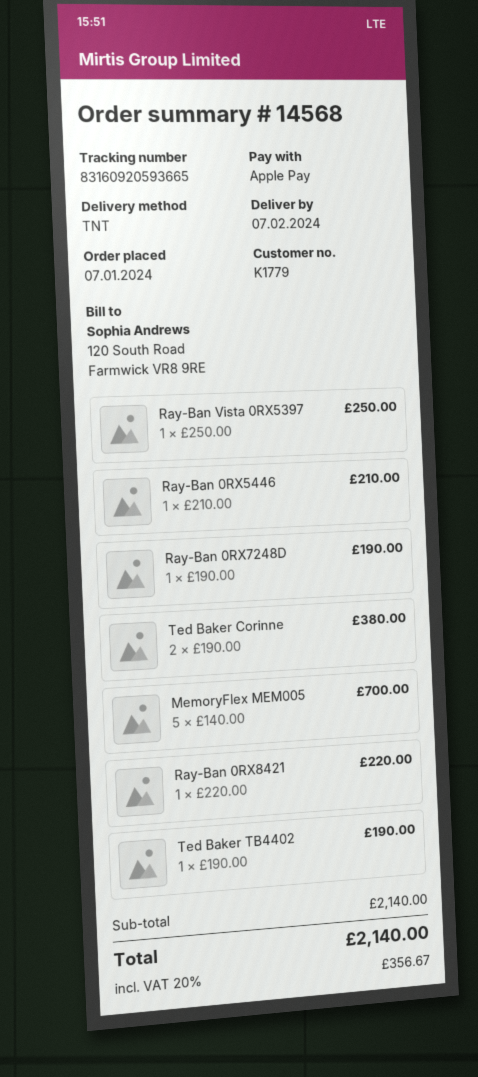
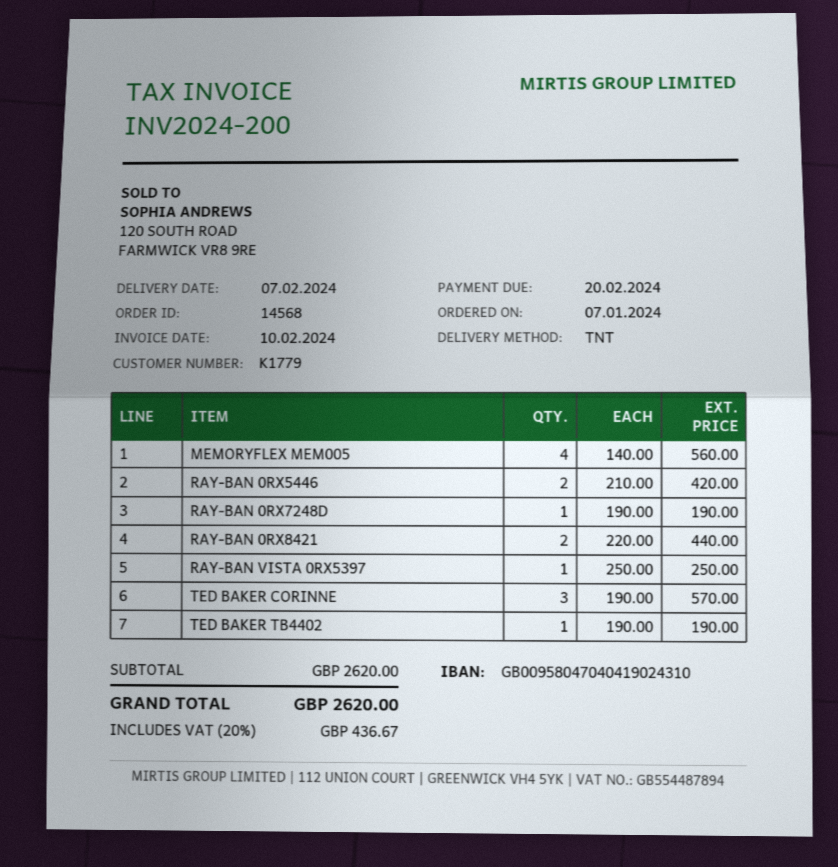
Ray-Ban 0RX5446: 1 x 210.00 = 210.00 -> 2 x 210.00 = 420.00
Ted Baker Corinne: 2 x 190.00 = 380.00 -> 3 x 190.00 = 570.00
MemoryFlex MEM005: 5 x 140.00 = 700.00 -> 4 x 140.00 = 560.00
Ray-Ban 0RX8421: 1 x 220.00 = 220.00 -> 2 x 220.00 = 440.00
subtotal: 2140.00 -> 2620.00
tax: 20% = 356.67 -> 20% = 436.67
total: 2140.00 -> 2620.00

